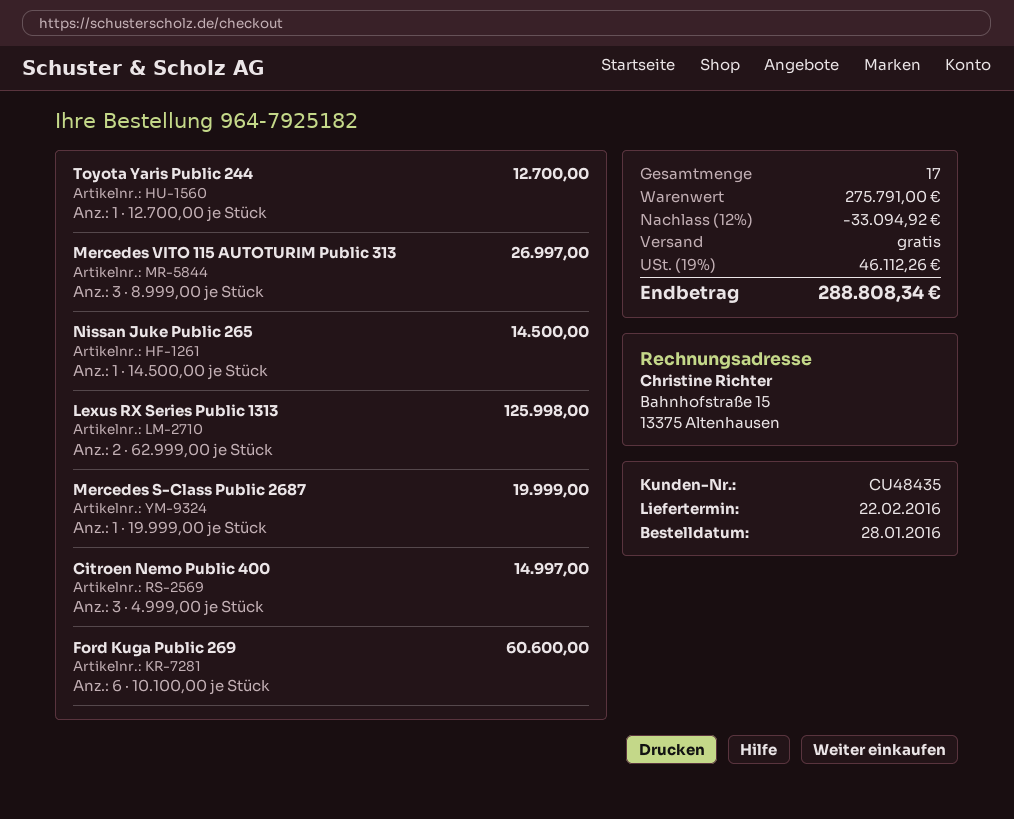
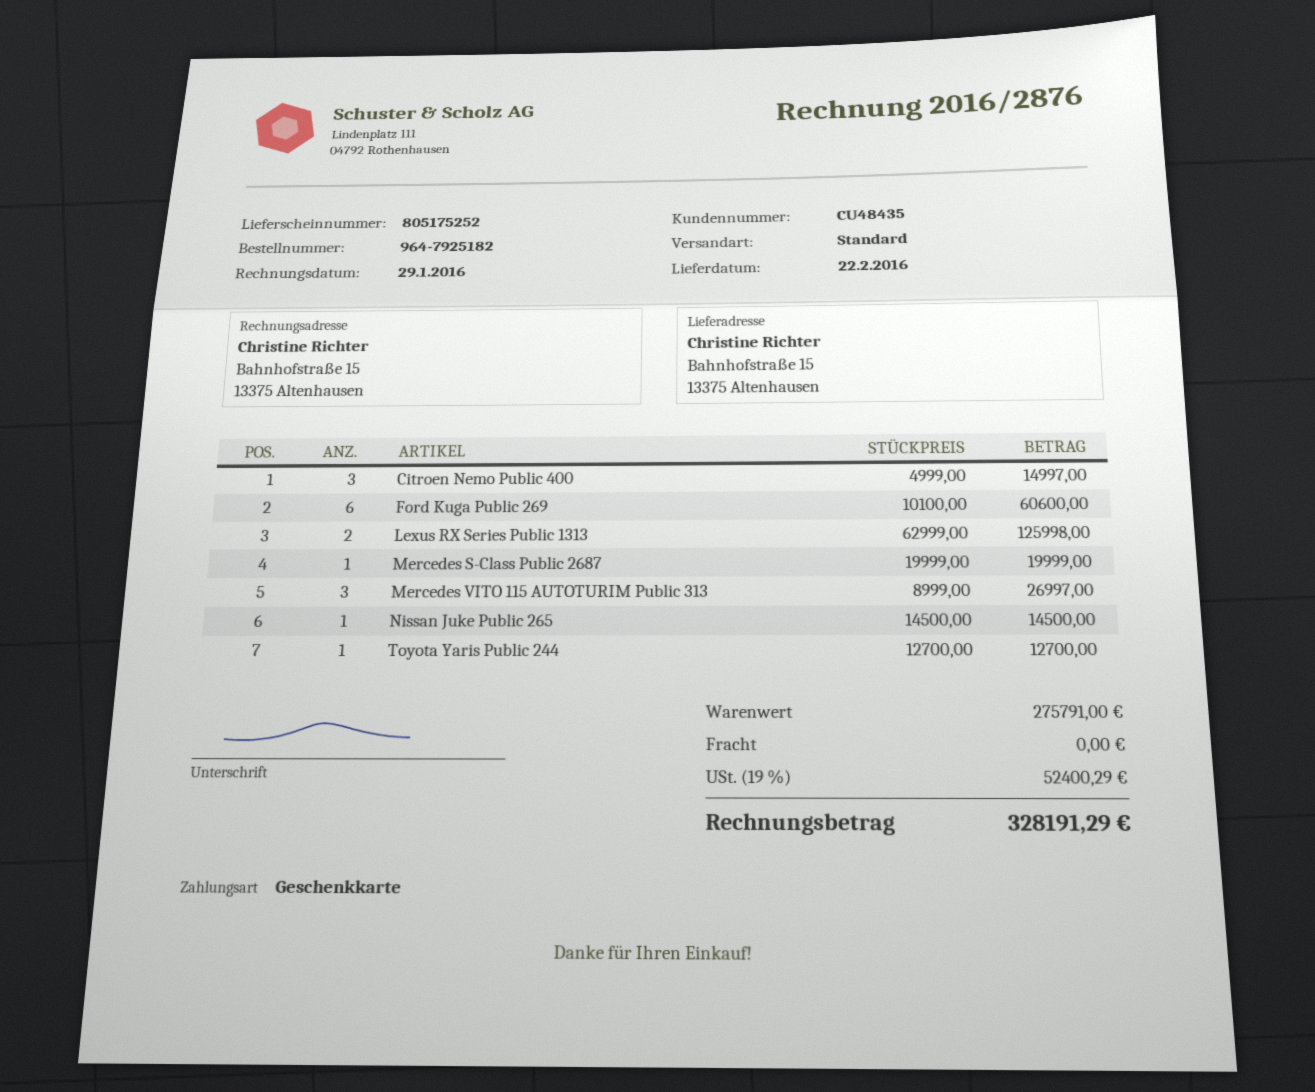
discount: 12% = 33094.92 -> none
tax: 19% = 46112.26 -> 19% = 52400.29
total: 288808.34 -> 328191.29

